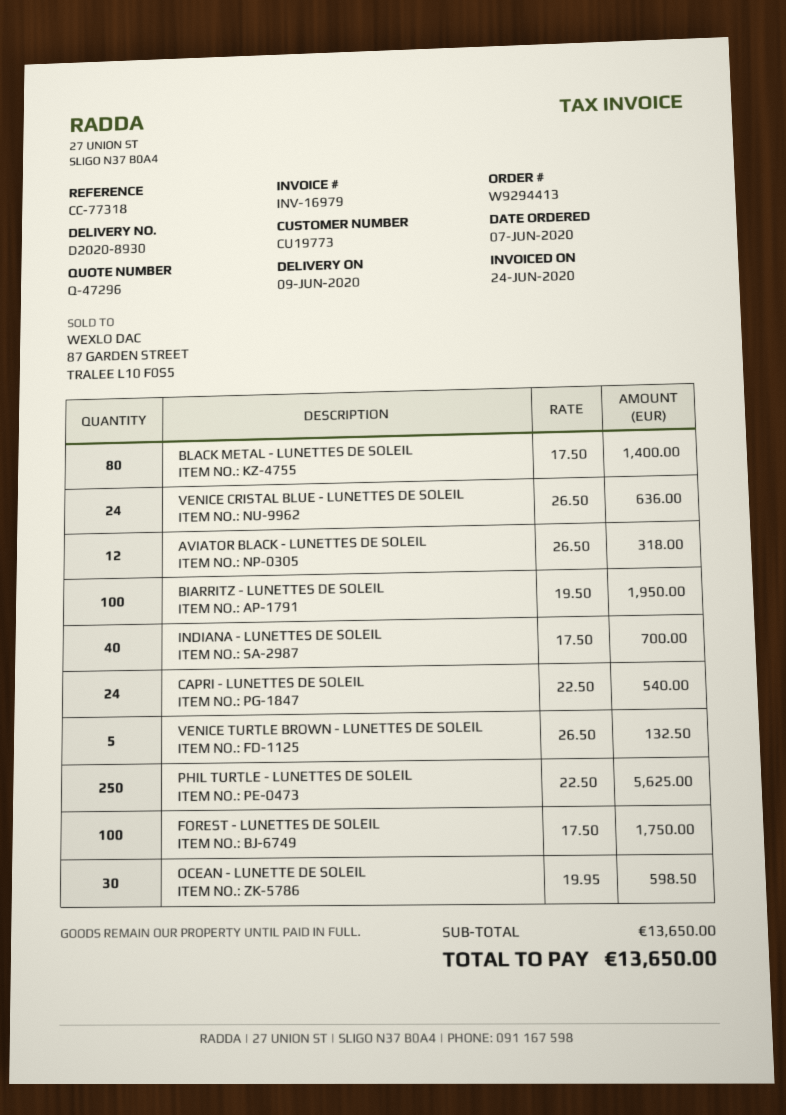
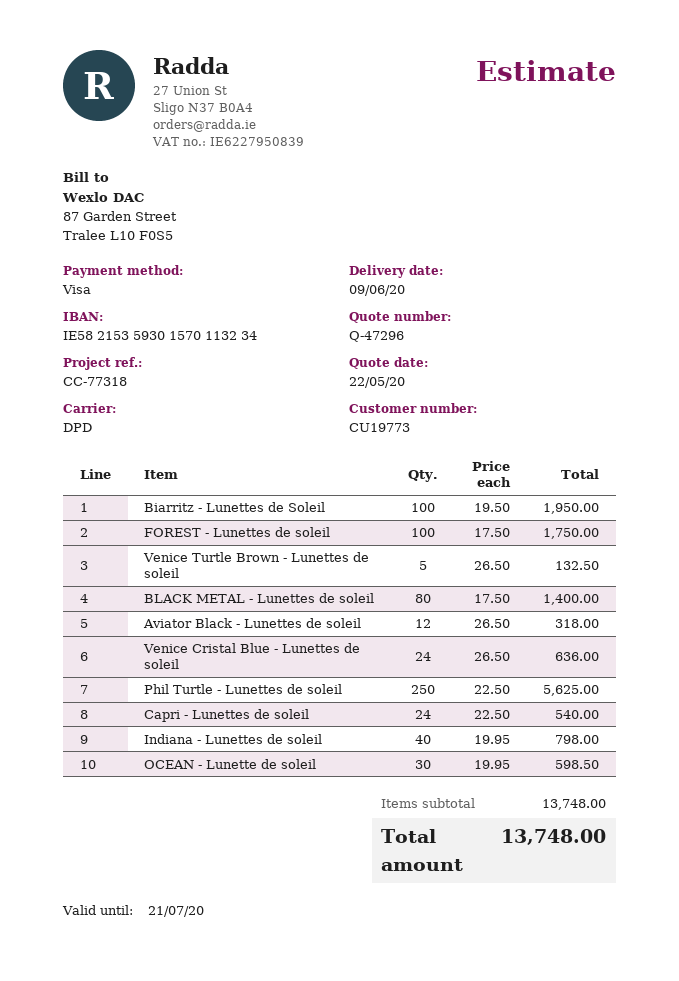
INDIANA - LUNETTES DE SOLEIL: 40 x 17.50 = 700.00 -> 40 x 19.95 = 798.00
subtotal: 13650.00 -> 13748.00
total: 13650.00 -> 13748.00

